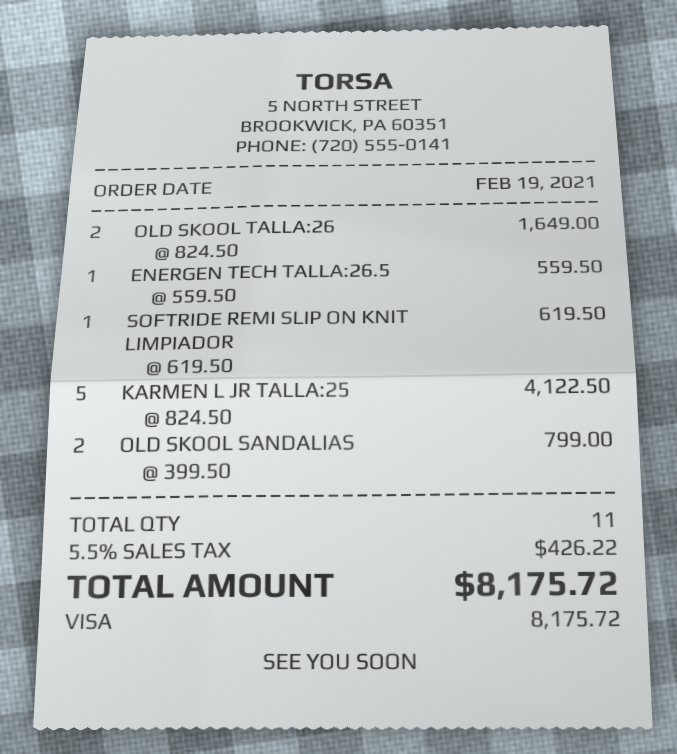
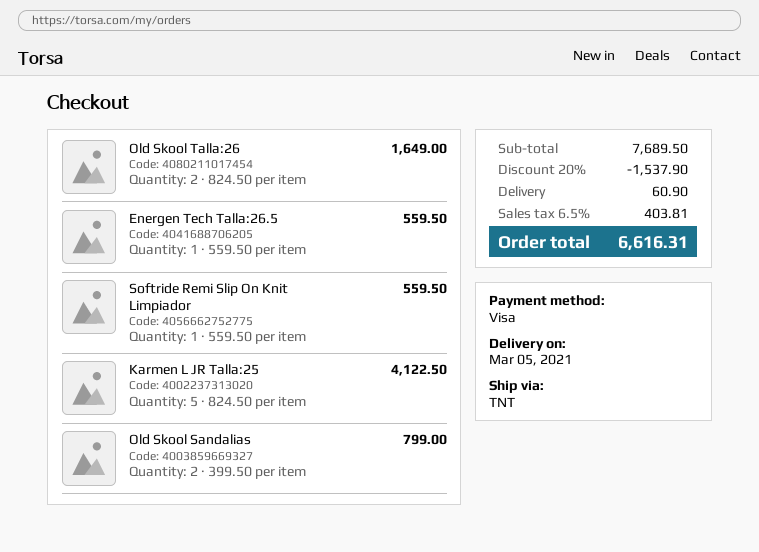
SOFTRIDE REMI SLIP ON KNIT LIMPIADOR: 1 x 619.50 = 619.50 -> 1 x 559.50 = 559.50
discount: none -> 20% = 1537.90
shipping: none -> 60.90
tax: 5.5% = 426.22 -> 6.5% = 403.81
total: 8175.72 -> 6616.31

